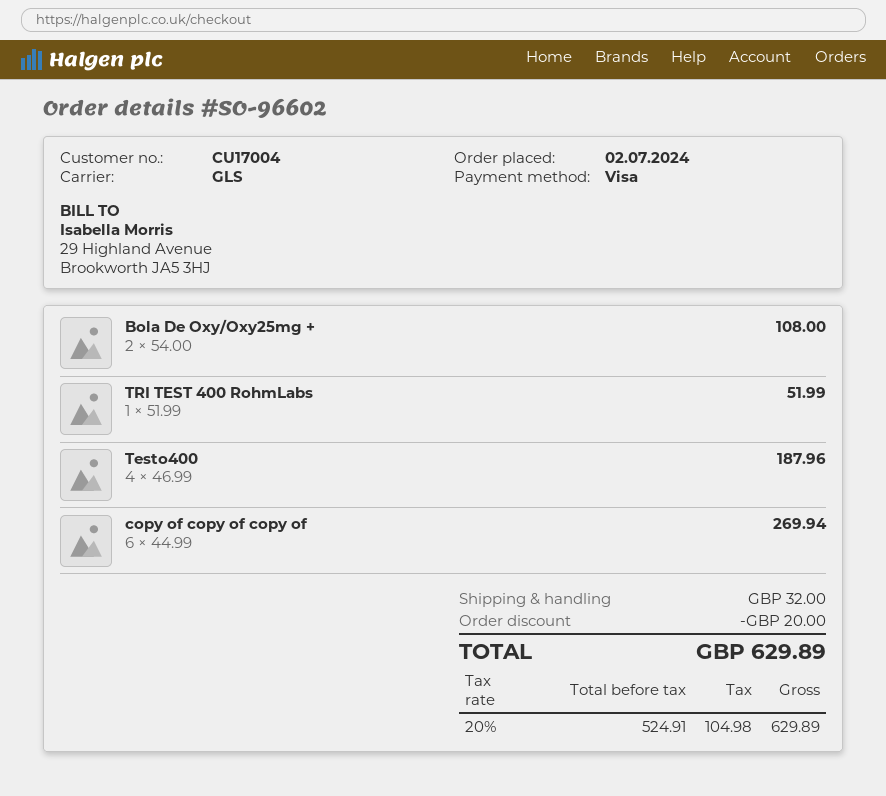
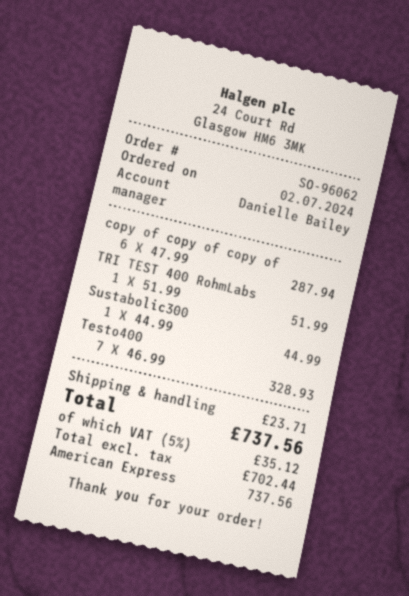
order number: SO-96602 -> SO-96062
payment method: Visa -> American Express
Bola De Oxy/Oxy25mg +: 2 x 54.00 = 108.00 -> none
Testo400: 4 x 46.99 = 187.96 -> 7 x 46.99 = 328.93
copy of copy of copy of: 6 x 44.99 = 269.94 -> 6 x 47.99 = 287.94
Sustabolic300: none -> 1 x 44.99 = 44.99
discount: 20.00 -> none
shipping: 32.00 -> 23.71
net: 524.91 -> 702.44
tax: 20% = 104.98 -> 5% = 35.12
total: 629.89 -> 737.56

